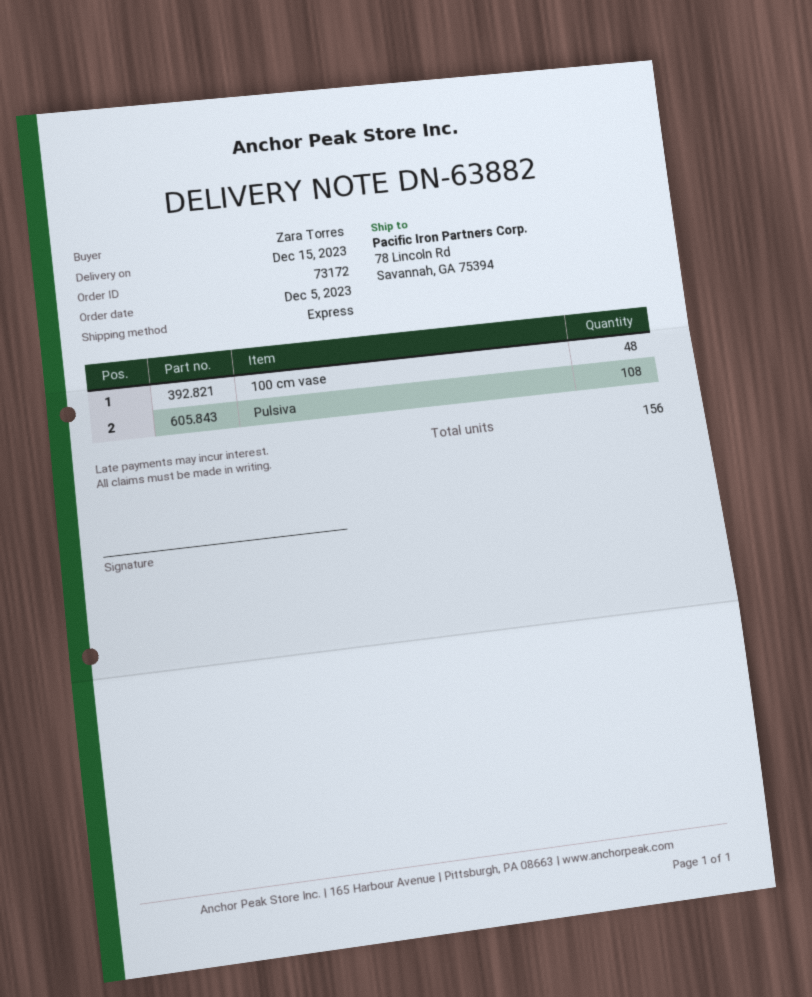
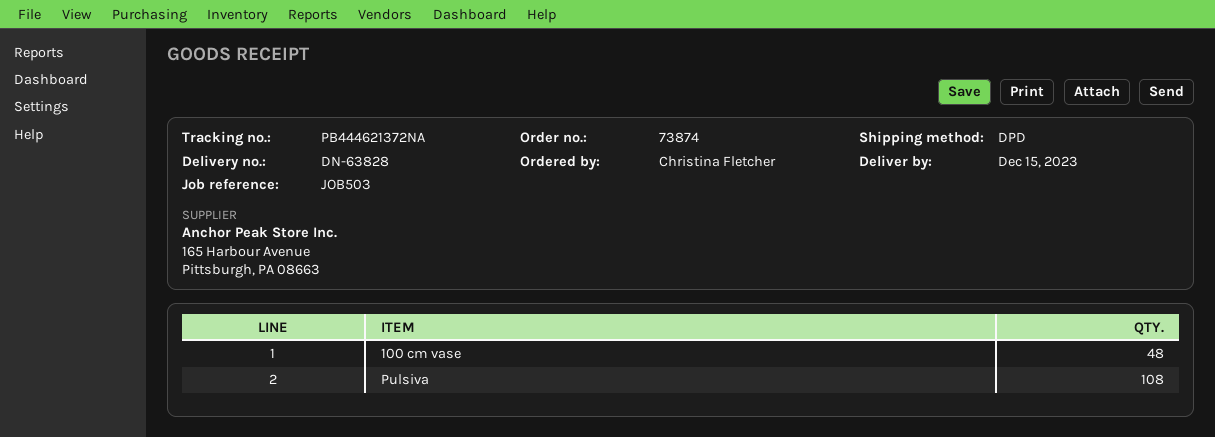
order number: 73172 -> 73874
delivery note number: DN-63882 -> DN-63828
ordered by: Zara Torres -> Christina Fletcher
shipping method: express -> DPD

